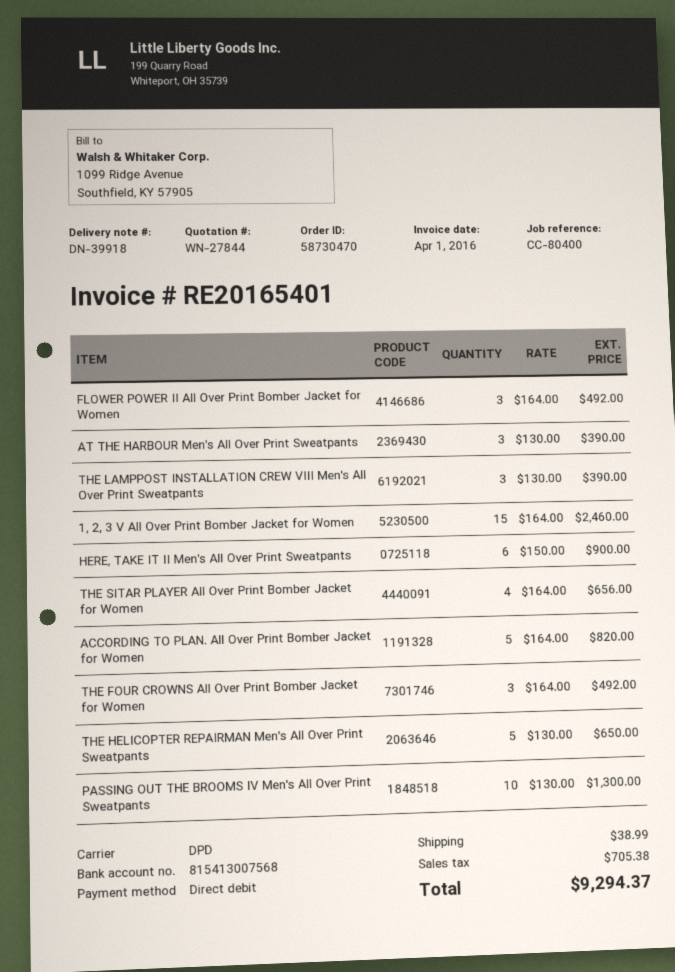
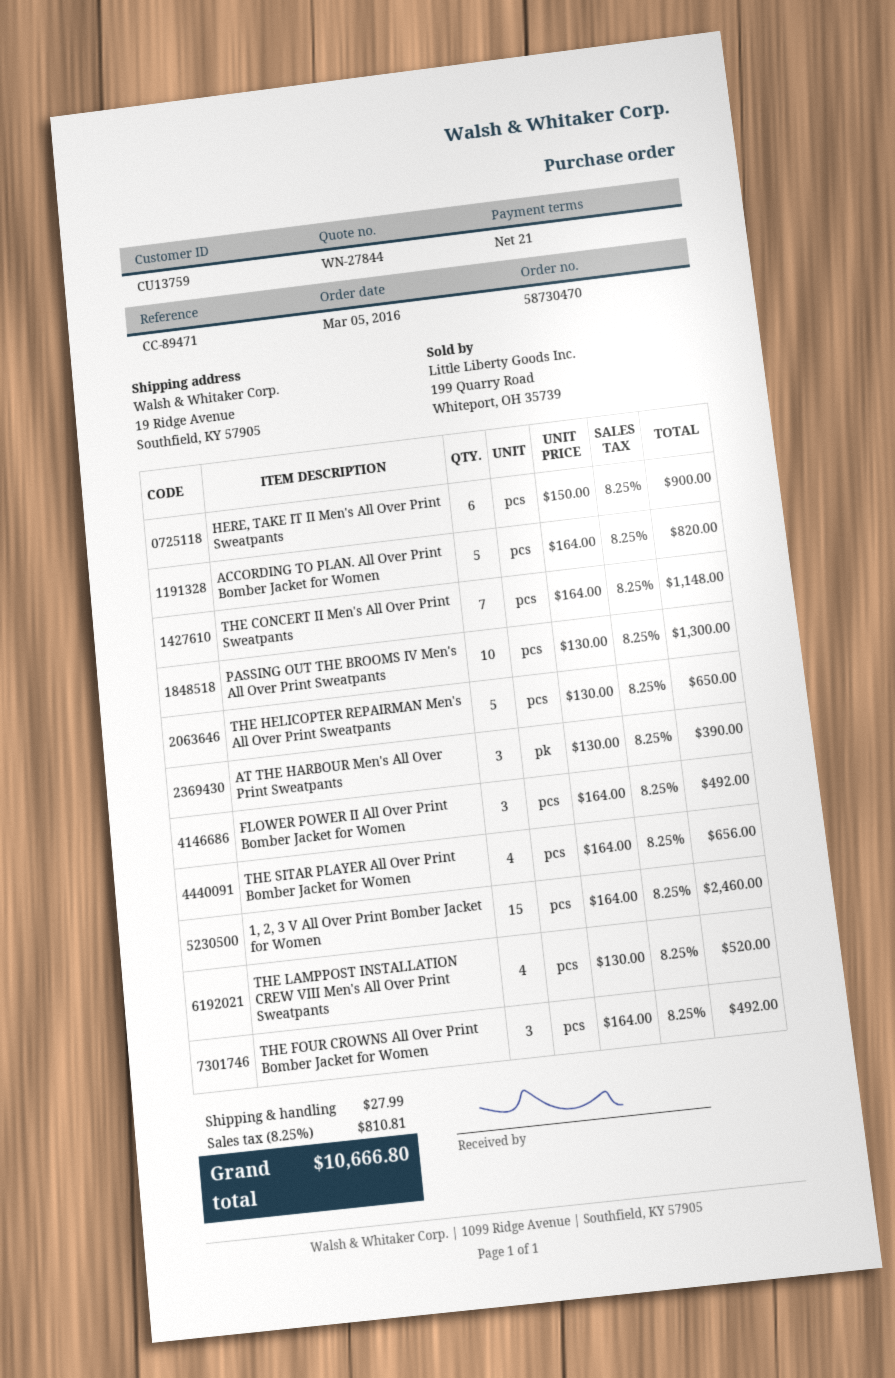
reference: CC-80400 -> CC-89471
THE LAMPPOST INSTALLATION CREW VIII Men's All Over Print Sweatpants: 3 x 130.00 = 390.00 -> 4 x 130.00 = 520.00
THE CONCERT II Men's All Over Print Sweatpants: none -> 7 x 164.00 = 1148.00
shipping: 38.99 -> 27.99
tax: 705.38 -> 810.81
total: 9294.37 -> 10666.80

